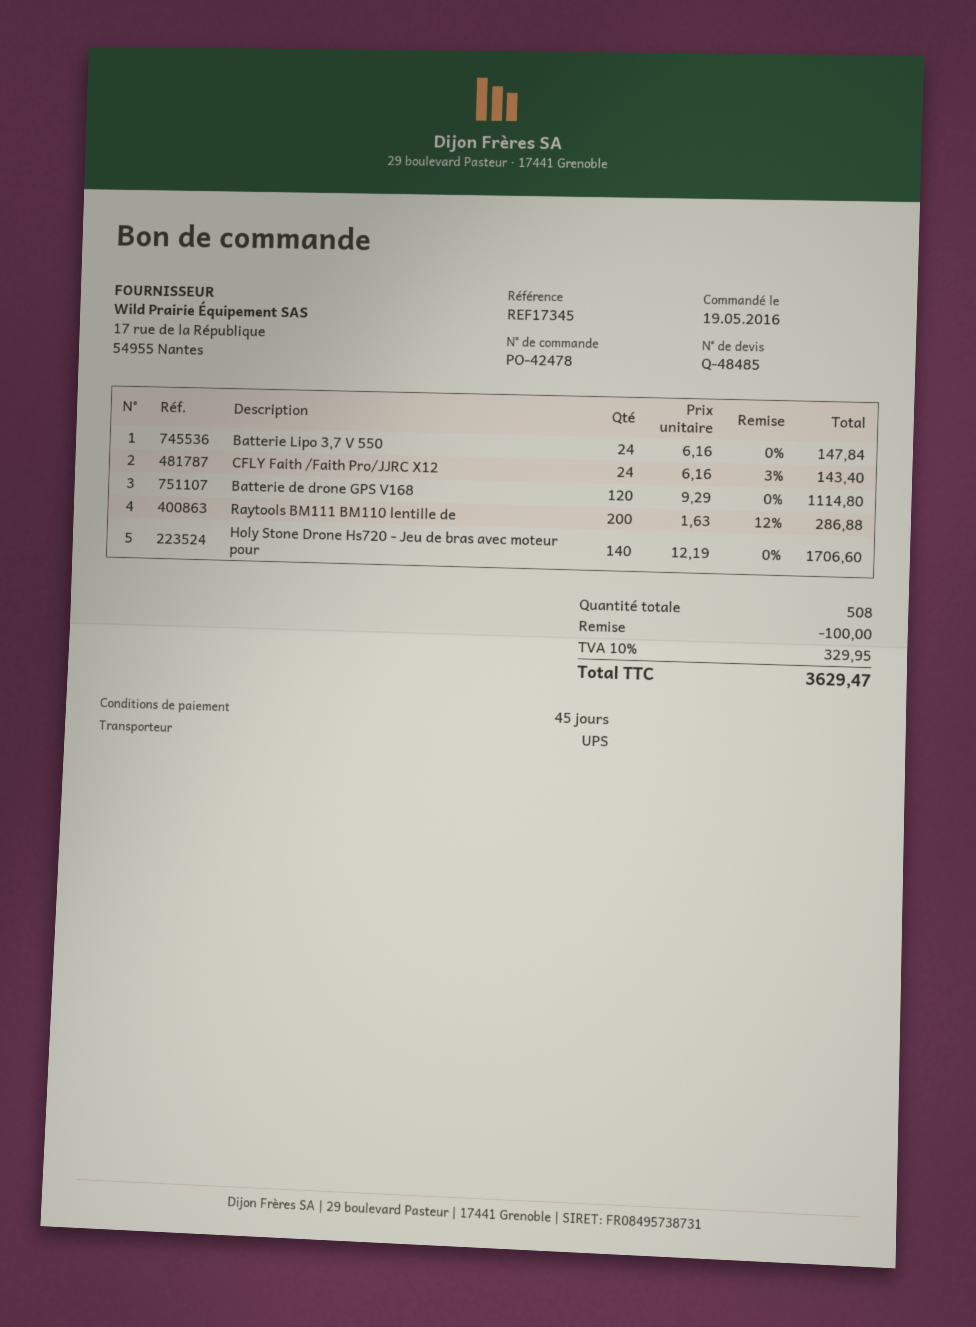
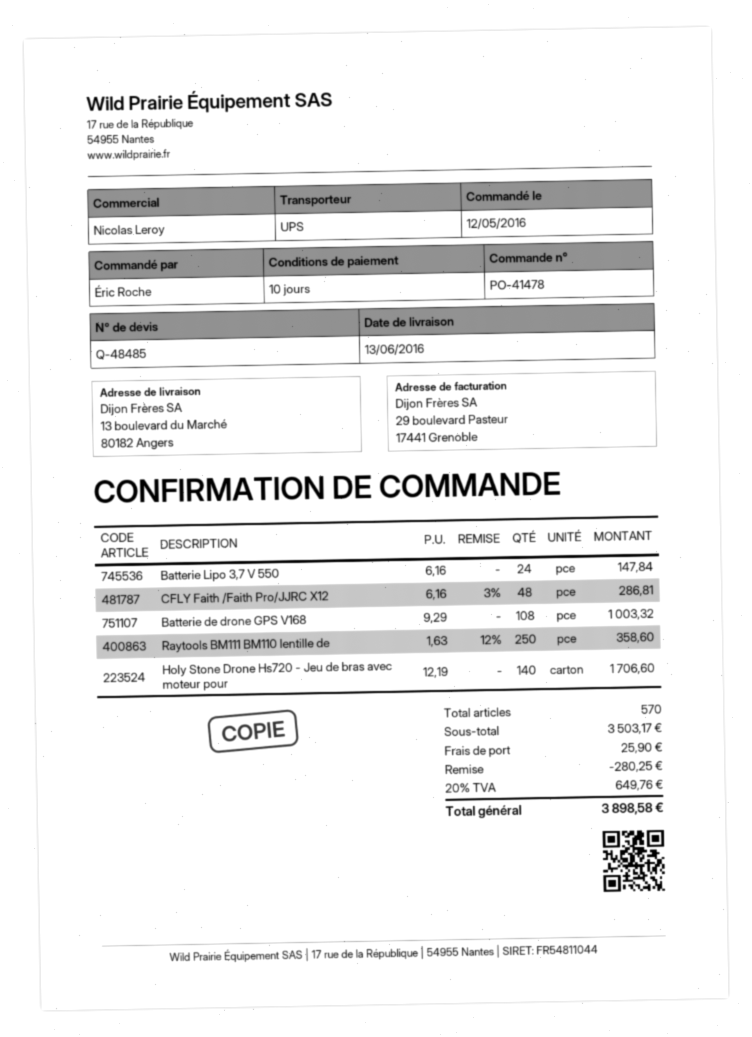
order number: PO-42478 -> PO-41478
order date: 2016-05-19 -> 2016-05-12
payment terms: 45 days -> 10 days
CFLY Faith /Faith Pro/JJRC X12: 24 x 6.16 - 3% = 143.40 -> 48 x 6.16 - 3% = 286.81
Batterie de drone GPS V168: 120 x 9.29 = 1114.80 -> 108 x 9.29 = 1003.32
Raytools BM111 BM110 lentille de: 200 x 1.63 - 12% = 286.88 -> 250 x 1.63 - 12% = 358.60
total quantity: 508 -> 570
discount: 100.00 -> 280.25
shipping: none -> 25.90
tax: 10% = 329.95 -> 20% = 649.76
total: 3629.47 -> 3898.58

